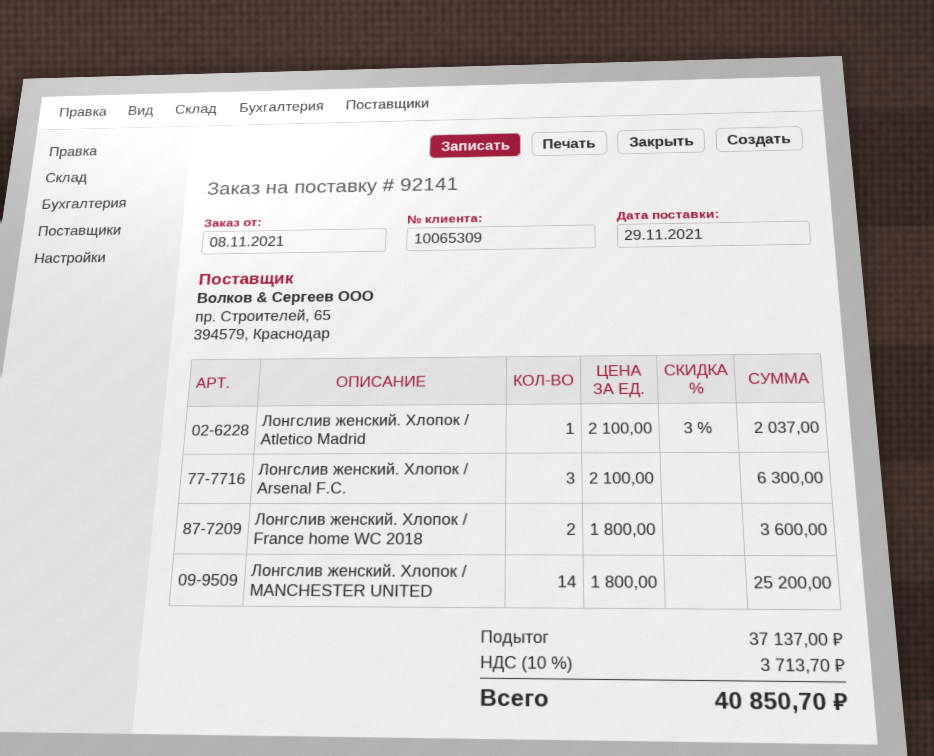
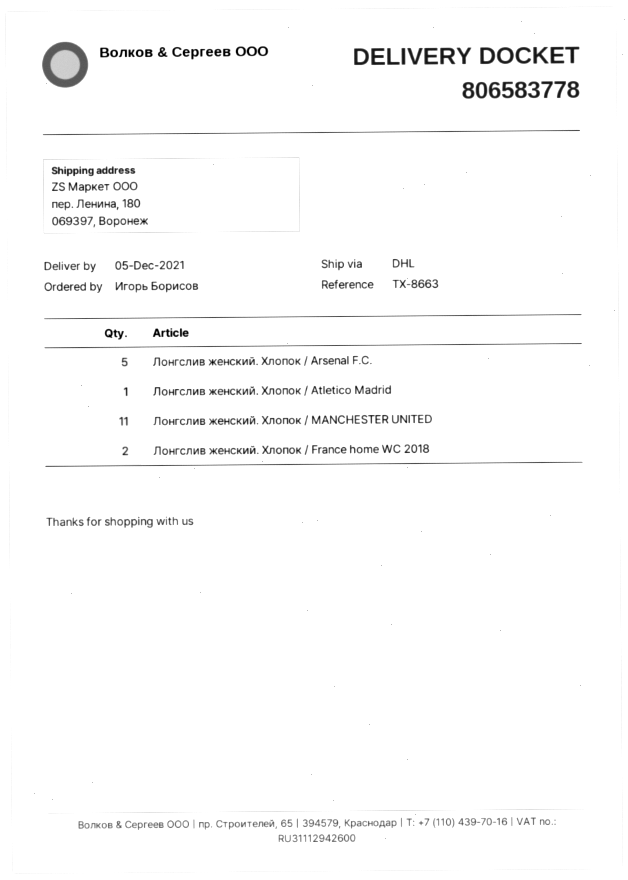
delivery date: 2021-11-29 -> 2021-12-05
Лонгслив женский. Хлопок / Arsenal F.C.: 3 -> 5
Лонгслив женский. Хлопок / MANCHESTER UNITED: 14 -> 11

